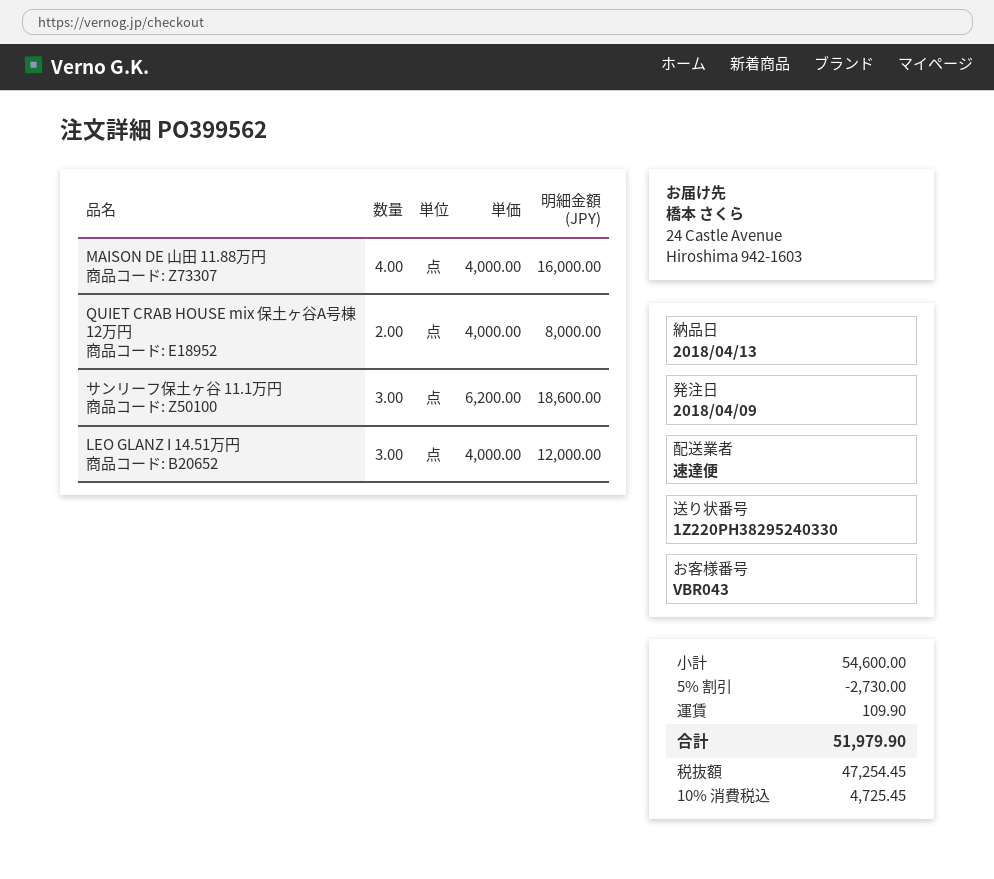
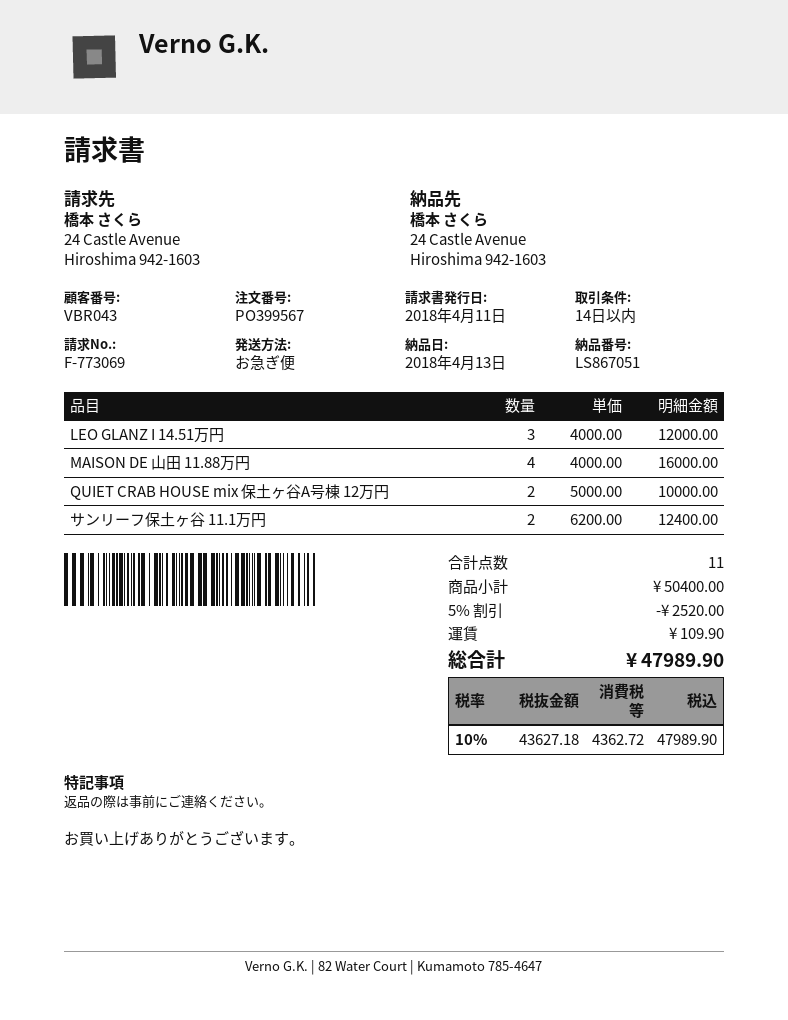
order number: PO399562 -> PO399567
QUIET CRAB HOUSE mix 保土ヶ谷A号棟 12万円: 2 x 4000.00 = 8000.00 -> 2 x 5000.00 = 10000.00
サンリーフ保土ヶ谷 11.1万円: 3 x 6200.00 = 18600.00 -> 2 x 6200.00 = 12400.00
subtotal: 54600.00 -> 50400.00
discount: 5% = 2730.00 -> 5% = 2520.00
net: 47254.45 -> 43627.18
tax: 10% = 4725.45 -> 10% = 4362.72
total: 51979.90 -> 47989.90

